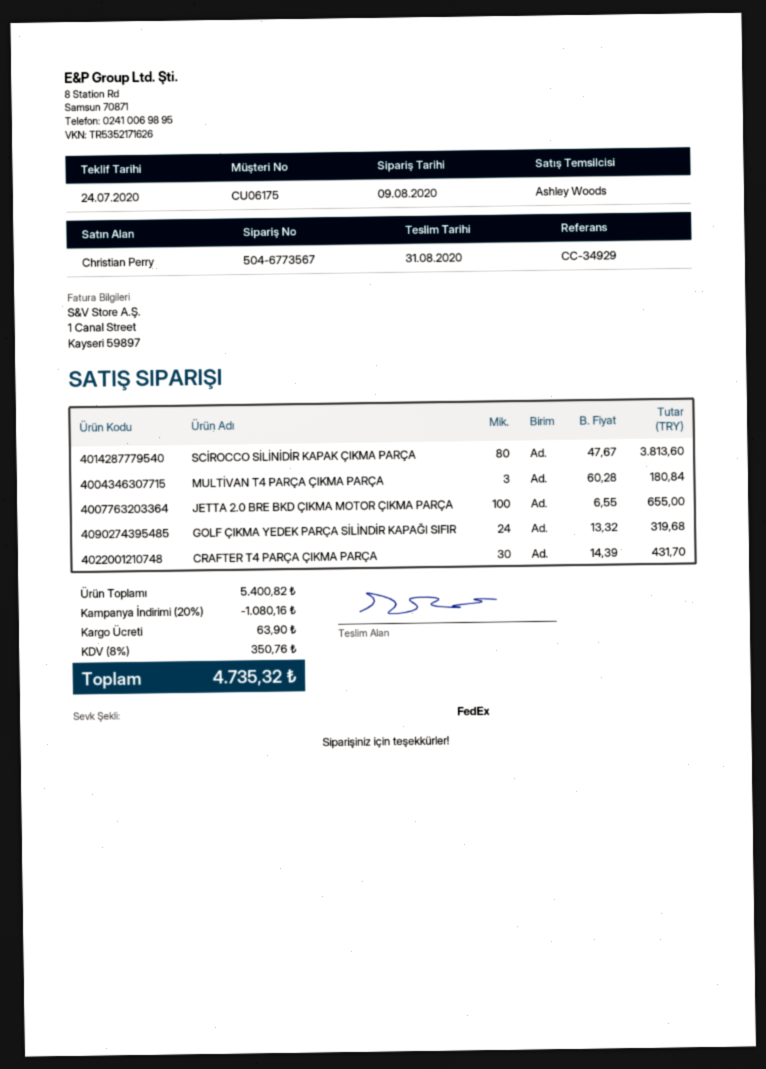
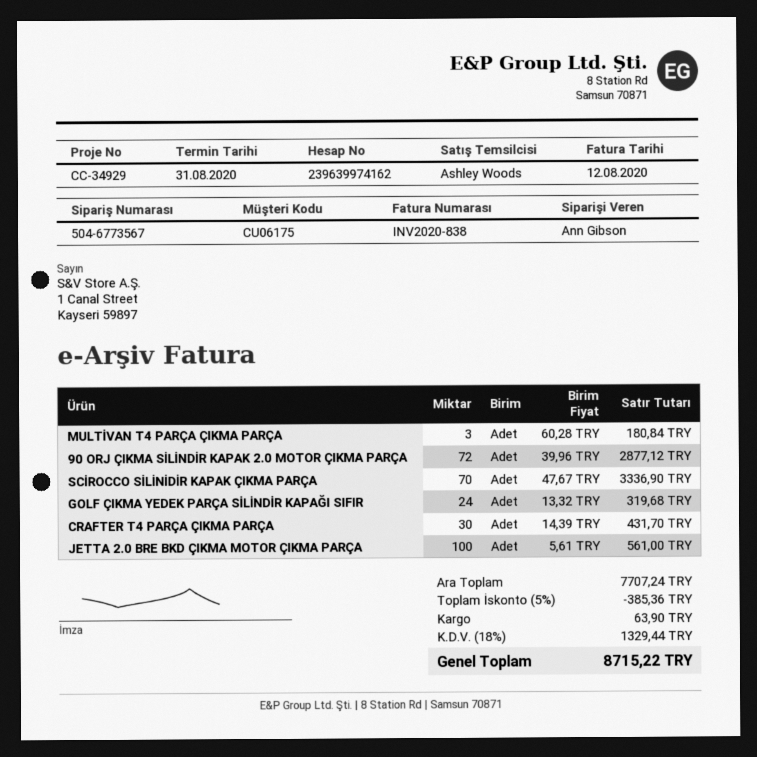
ordered by: Christian Perry -> Ann Gibson
SCİROCCO SİLİNİDİR KAPAK ÇIKMA PARÇA: 80 x 47.67 = 3813.60 -> 70 x 47.67 = 3336.90
JETTA 2.0 BRE BKD ÇIKMA MOTOR ÇIKMA PARÇA: 100 x 6.55 = 655.00 -> 100 x 5.61 = 561.00
90 ORJ ÇIKMA SİLİNDİR KAPAK 2.0 MOTOR ÇIKMA PARÇA: none -> 72 x 39.96 = 2877.12
subtotal: 5400.82 -> 7707.24
discount: 20% = 1080.16 -> 5% = 385.36
tax: 8% = 350.76 -> 18% = 1329.44
total: 4735.32 -> 8715.22

